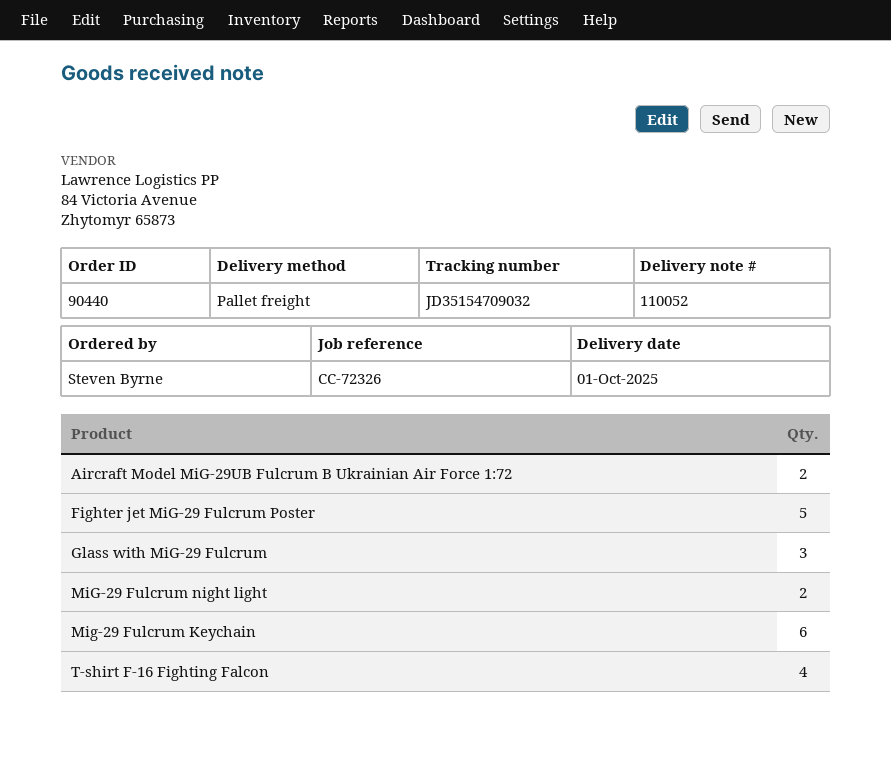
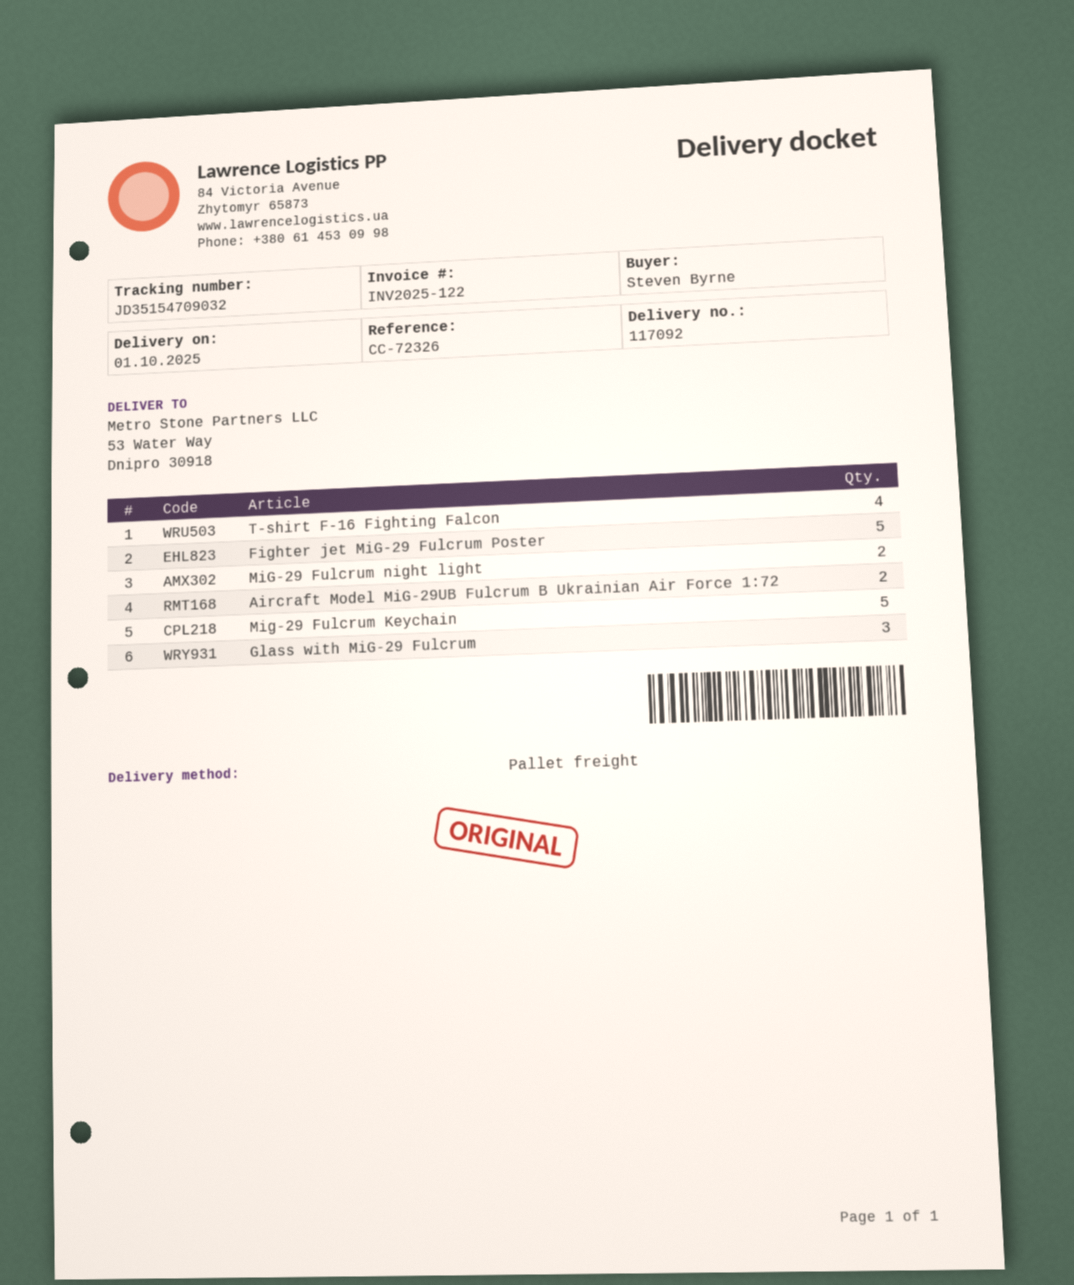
delivery note number: 110052 -> 117092
Mig-29 Fulcrum Keychain: 6 -> 5

